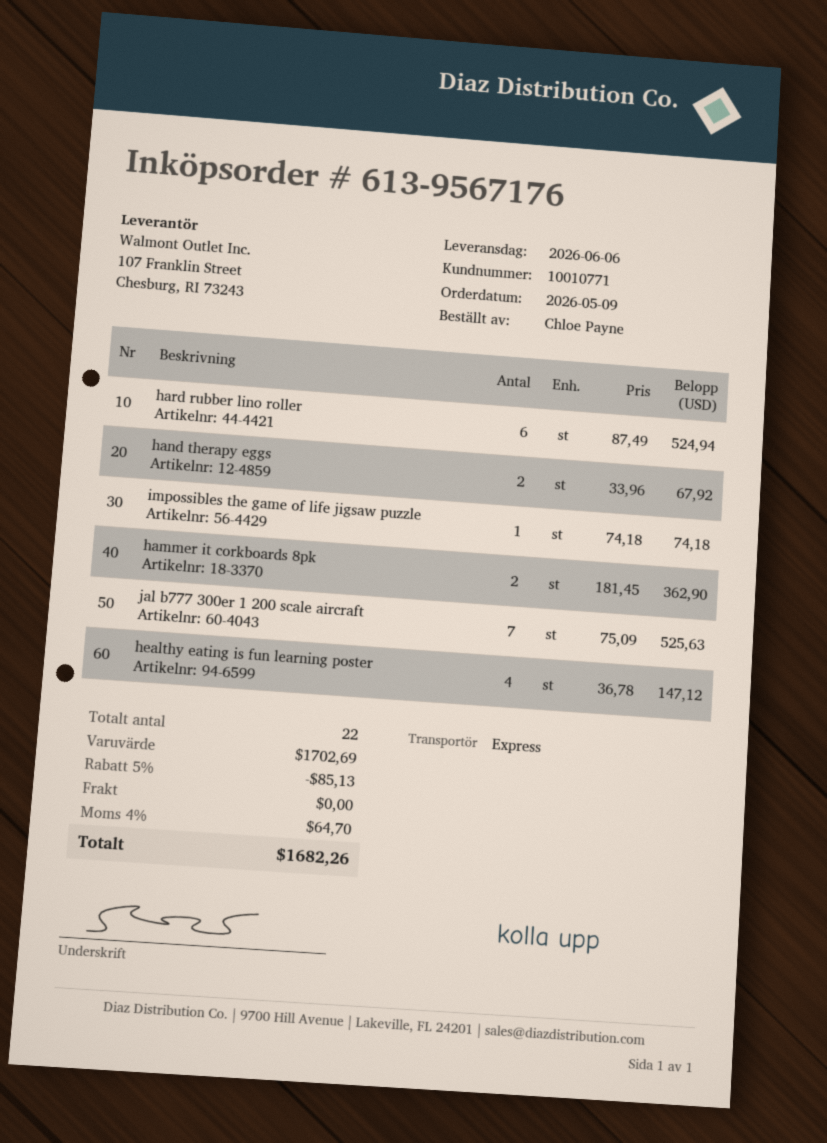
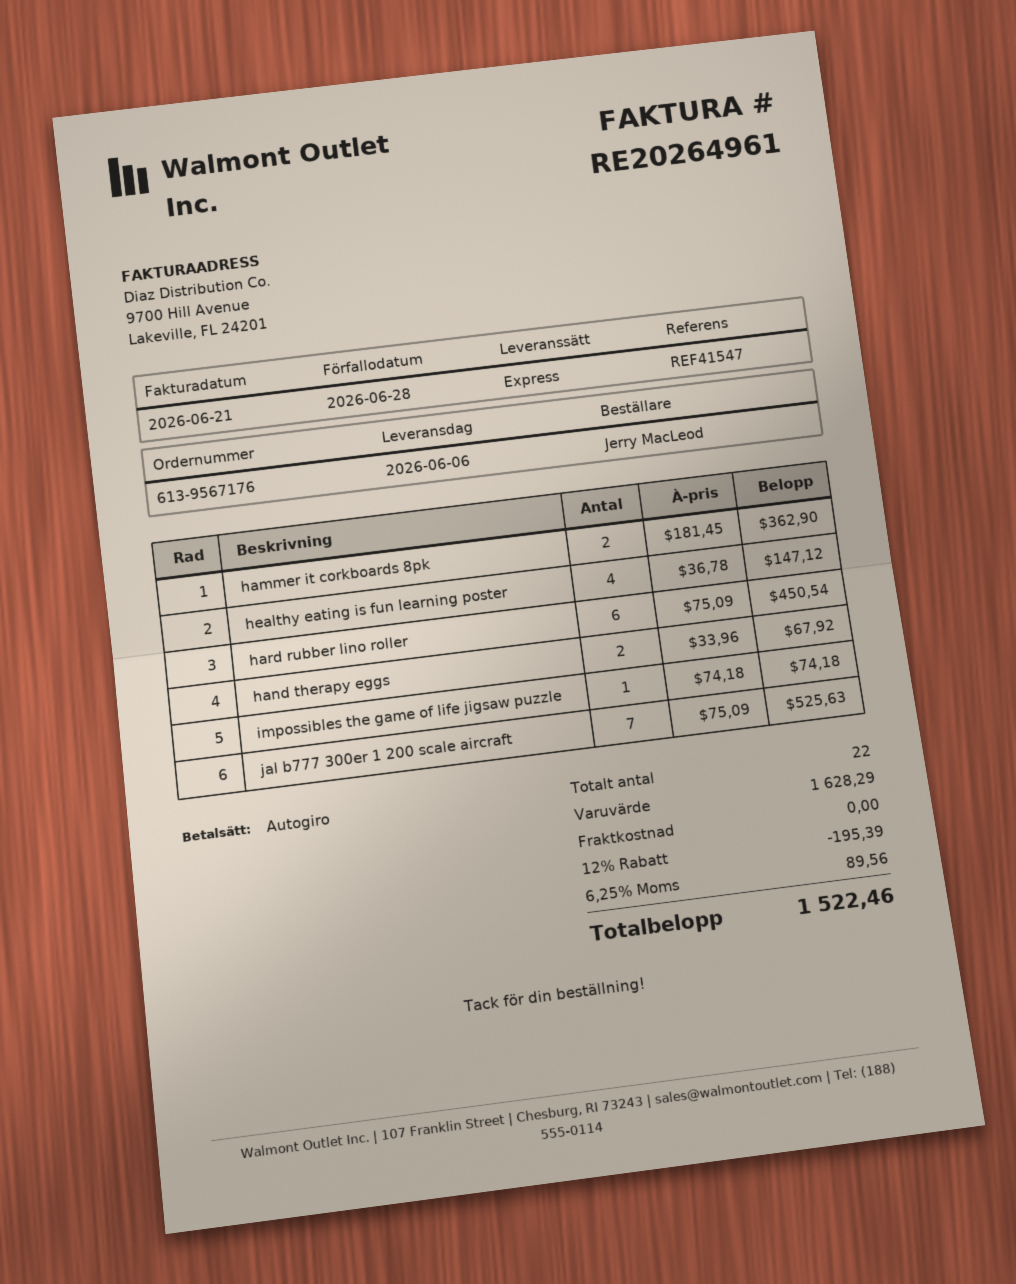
ordered by: Chloe Payne -> Jerry MacLeod
hard rubber lino roller: 6 x 87.49 = 524.94 -> 6 x 75.09 = 450.54
subtotal: 1702.69 -> 1628.29
discount: 5% = 85.13 -> 12% = 195.39
tax: 4% = 64.70 -> 6.25% = 89.56
total: 1682.26 -> 1522.46

